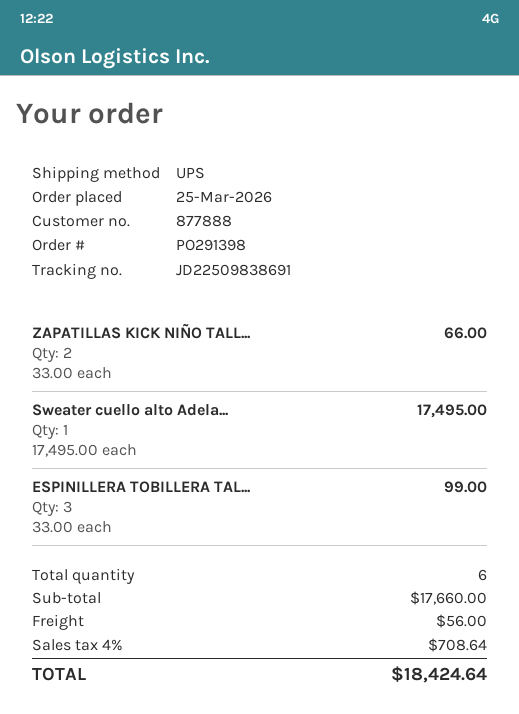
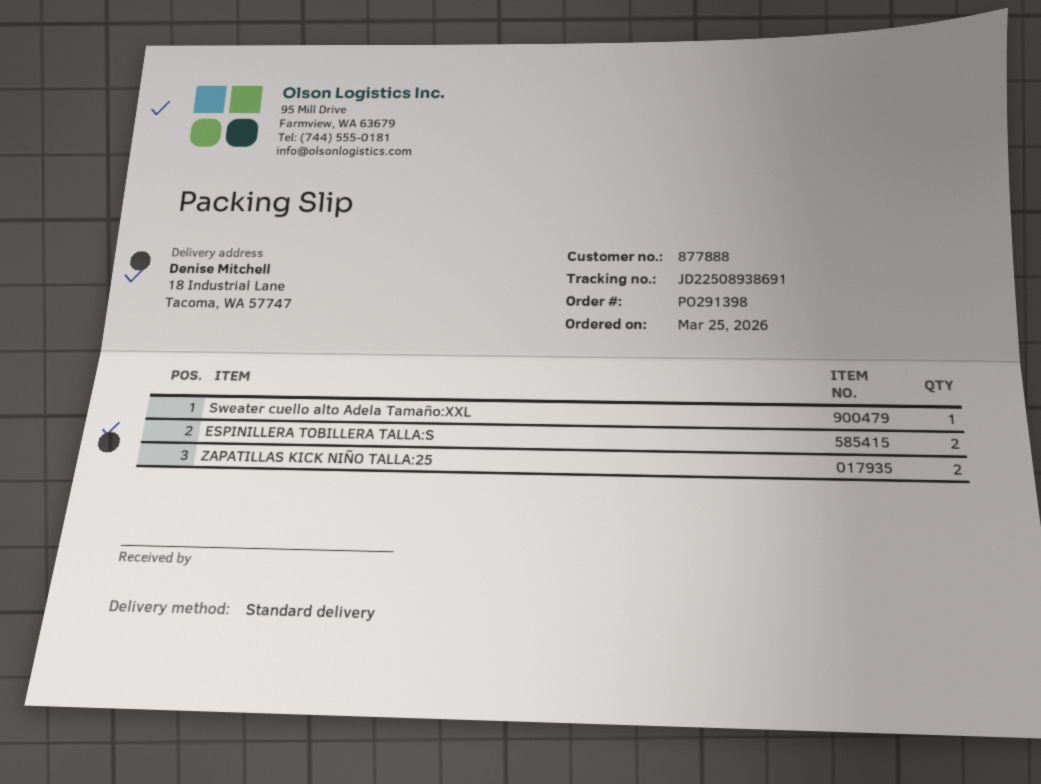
shipping method: UPS -> standard
tracking number: JD22509838691 -> JD22508938691
ESPINILLERA TOBILLERA TAL...: 3 -> 2

